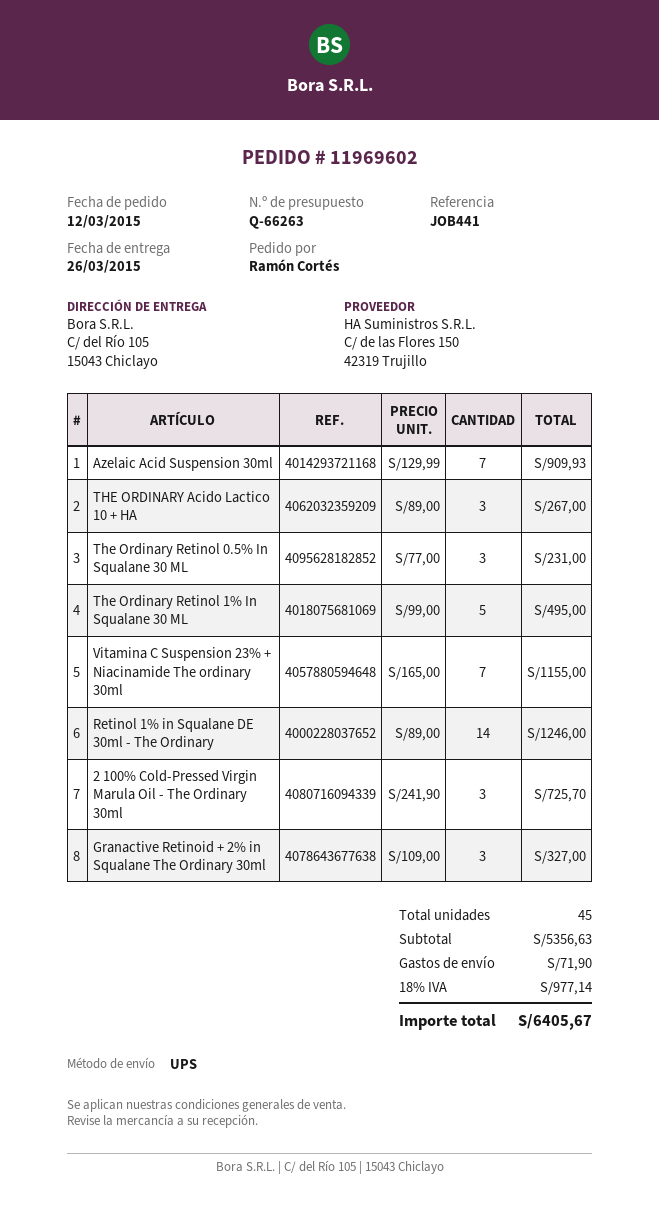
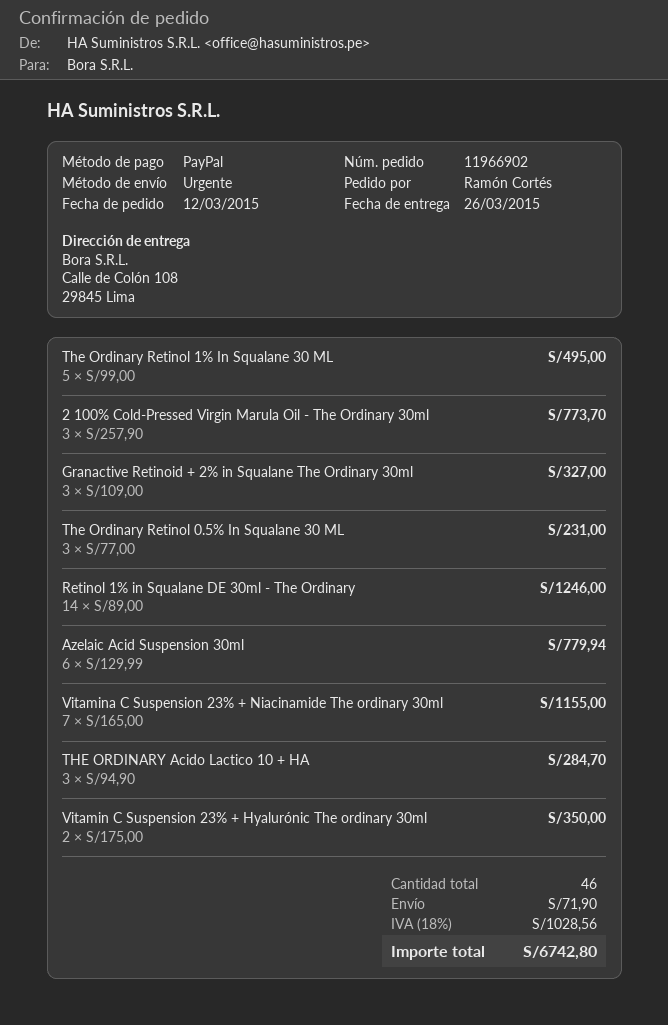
order number: 11969602 -> 11966902
shipping method: UPS -> express
ship to: C/ del Río 105, 15043 Chiclayo -> Calle de Colón 108, 29845 Lima
Azelaic Acid Suspension 30ml: 7 x 129.99 = 909.93 -> 6 x 129.99 = 779.94
THE ORDINARY Acido Lactico 10 + HA: 3 x 89.00 = 267.00 -> 3 x 94.90 = 284.70
2 100% Cold-Pressed Virgin Marula Oil - The Ordinary 30ml: 3 x 241.90 = 725.70 -> 3 x 257.90 = 773.70
Vitamin C Suspension 23% + Hyalurónic The ordinary 30ml: none -> 2 x 175.00 = 350.00
total quantity: 45 -> 46
tax: 18% = 977.14 -> 18% = 1028.56
total: 6405.67 -> 6742.80

